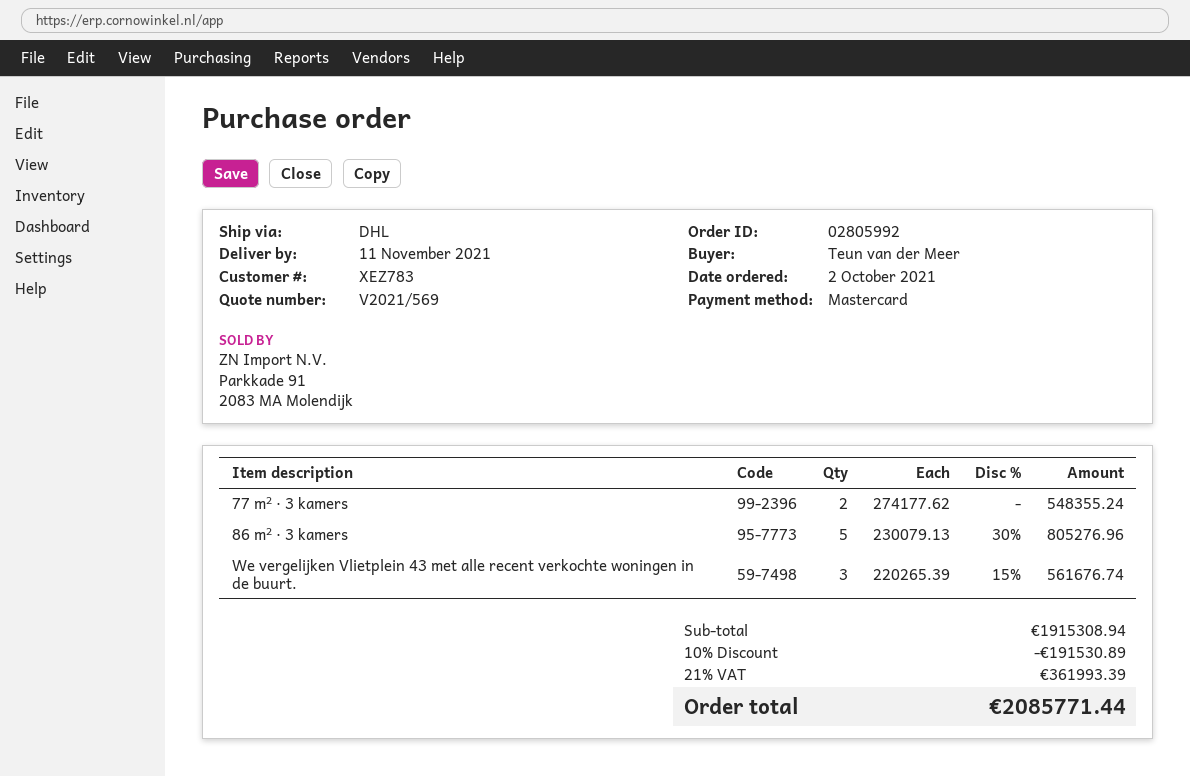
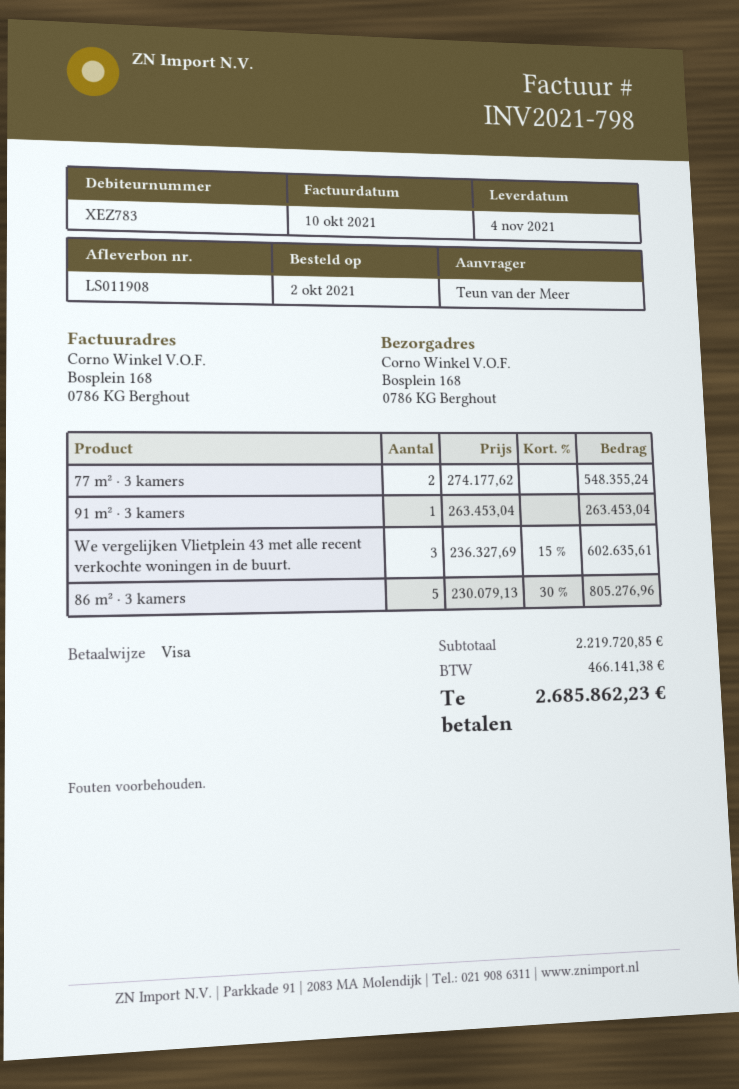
delivery date: 2021-11-11 -> 2021-11-04
payment method: Mastercard -> Visa
We vergelijken Vlietplein 43 met alle recent verkochte woningen in de buurt.: 3 x 220265.39 - 15% = 561676.74 -> 3 x 236327.69 - 15% = 602635.61
91 m² · 3 kamers: none -> 1 x 263453.04 = 263453.04
subtotal: 1915308.94 -> 2219720.85
discount: 10% = 191530.89 -> none
tax: 361993.39 -> 466141.38
total: 2085771.44 -> 2685862.23

